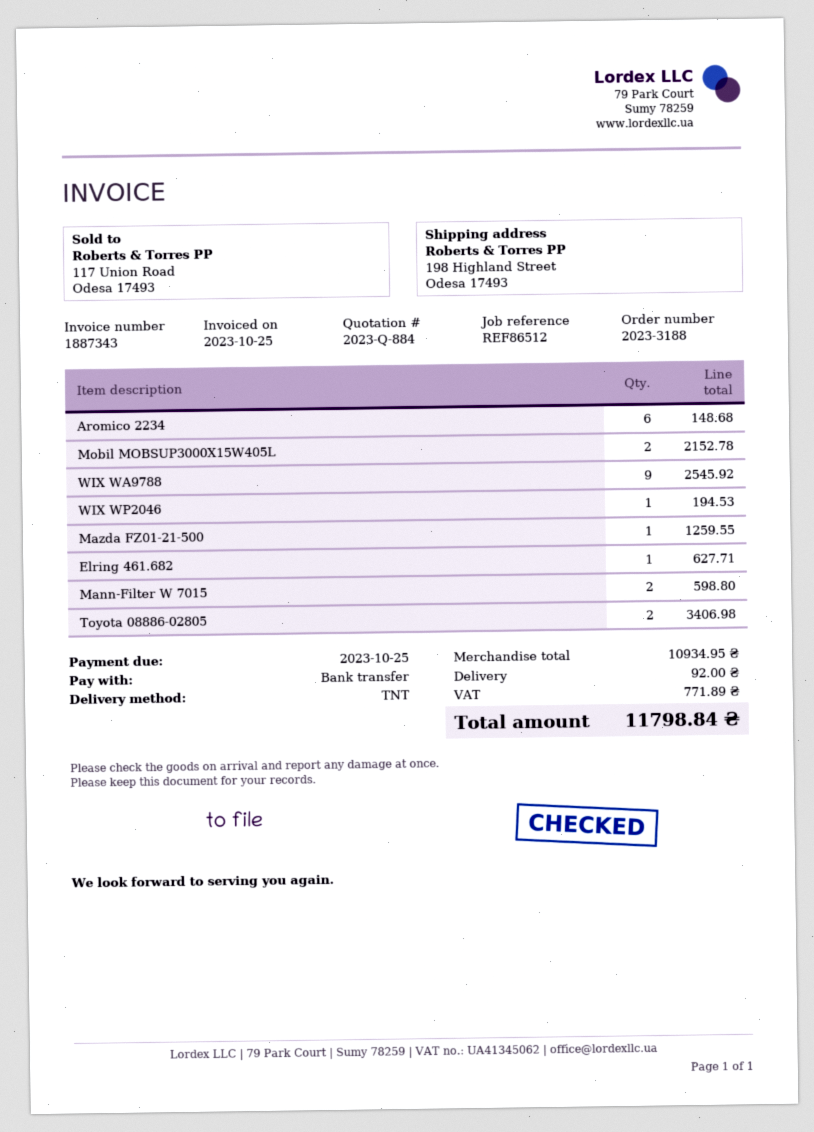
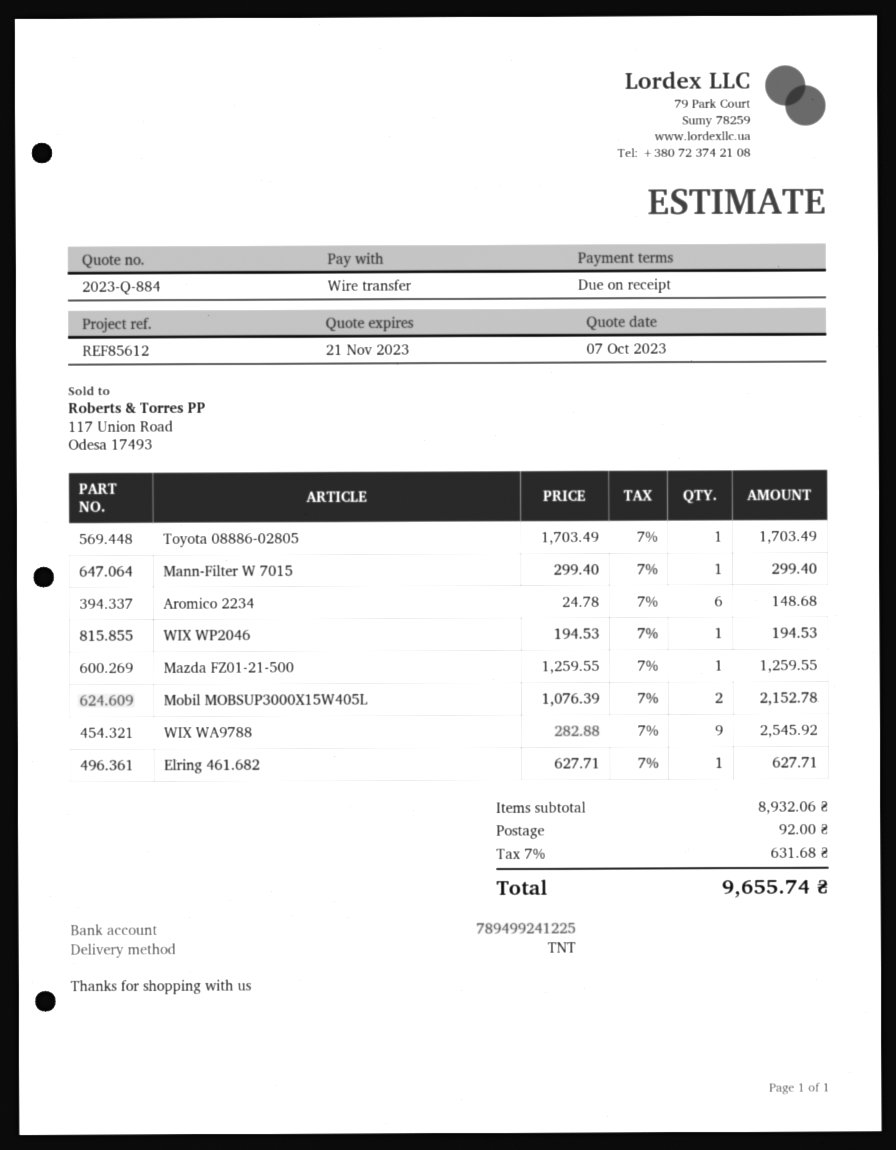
reference: REF86512 -> REF85612
Mann-Filter W 7015: 2 for 598.80 -> 1 for 299.40
Toyota 08886-02805: 2 for 3406.98 -> 1 for 1703.49
subtotal: 10934.95 -> 8932.06
tax: 771.89 -> 631.68
total: 11798.84 -> 9655.74

